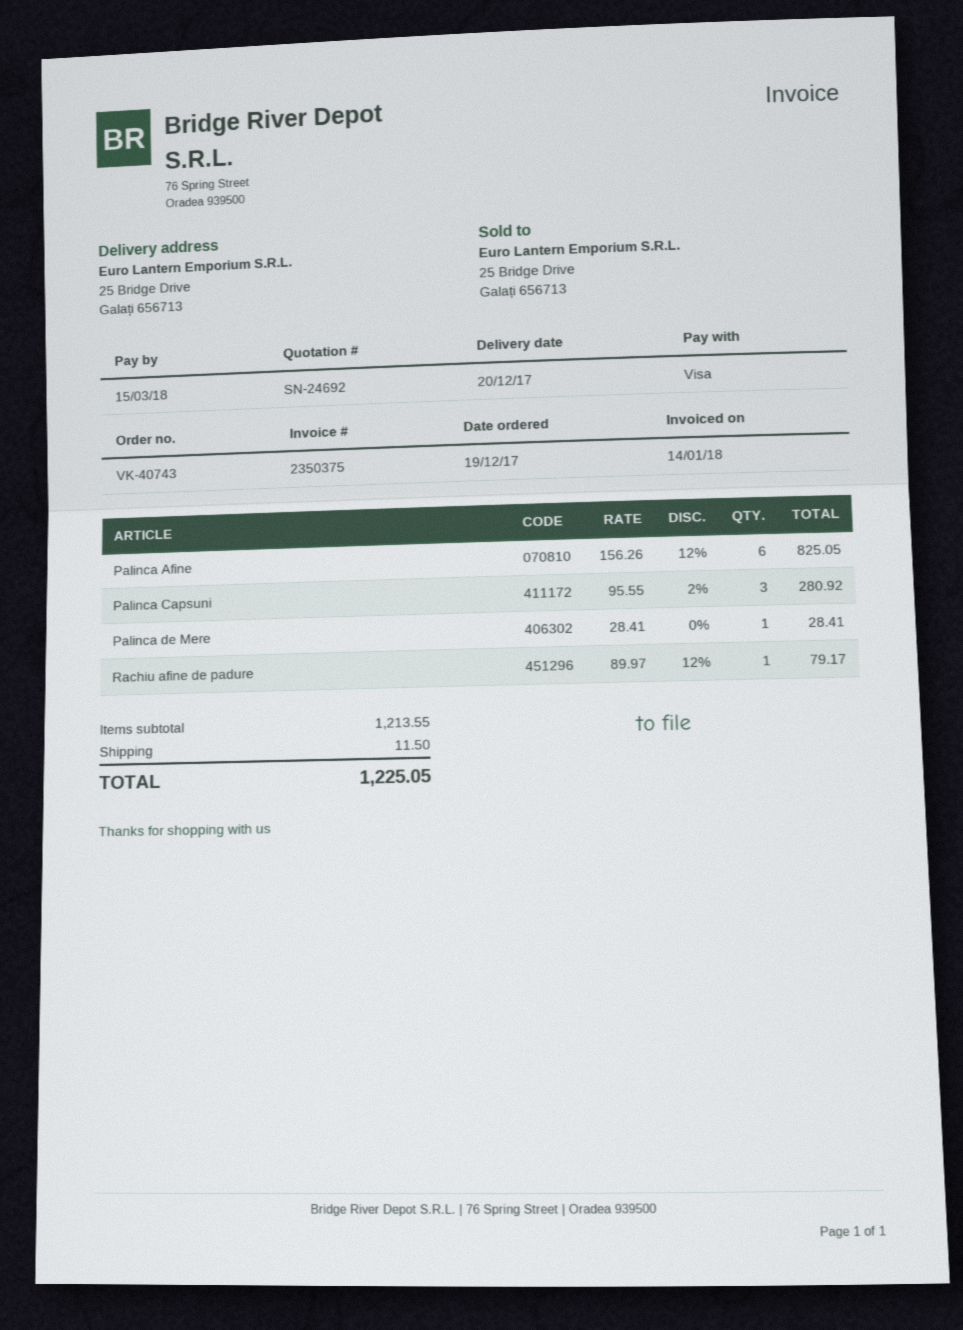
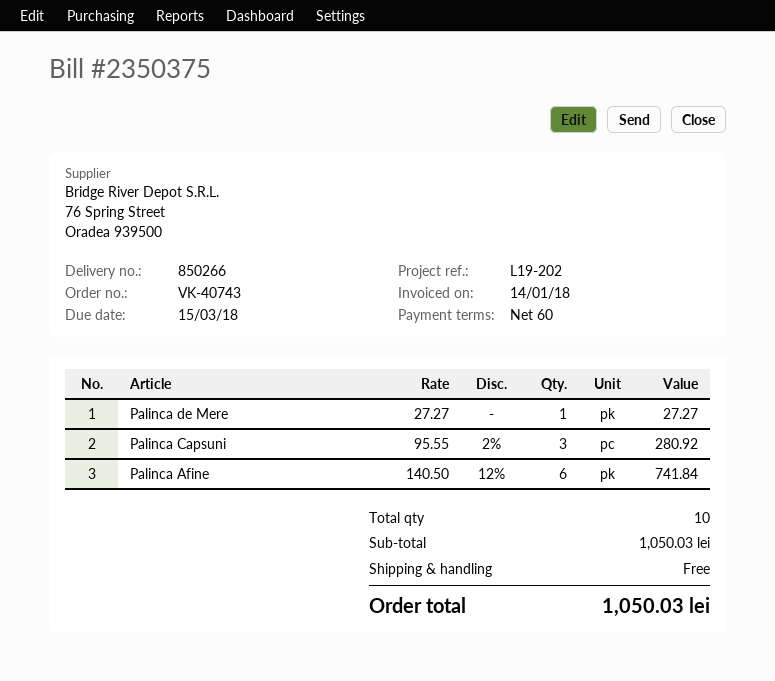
Palinca Afine: 6 x 156.26 - 12% = 825.05 -> 6 x 140.50 - 12% = 741.84
Palinca de Mere: 1 x 28.41 = 28.41 -> 1 x 27.27 = 27.27
Rachiu afine de padure: 1 x 89.97 - 12% = 79.17 -> none
subtotal: 1213.55 -> 1050.03
shipping: 11.50 -> 0.00
total: 1225.05 -> 1050.03

